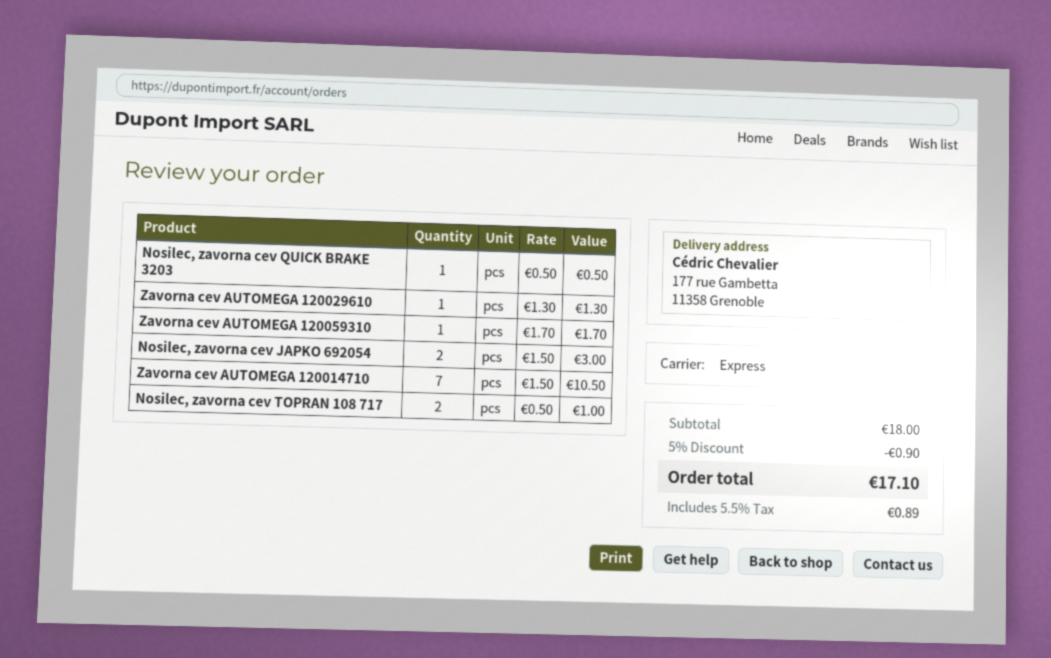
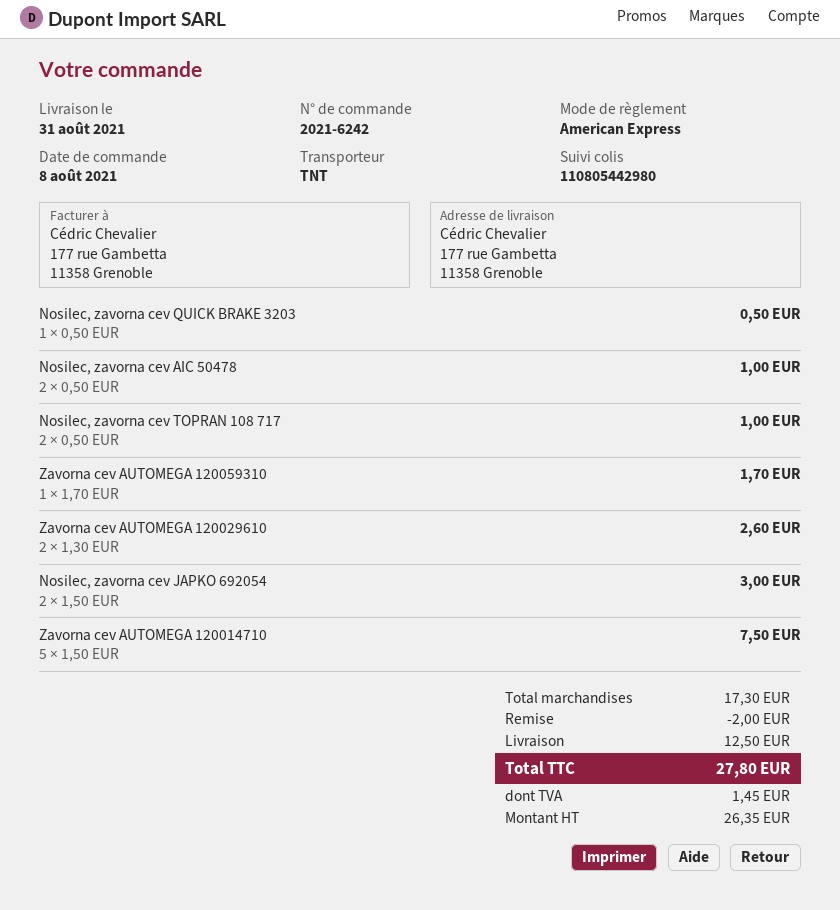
shipping method: express -> TNT
Zavorna cev AUTOMEGA 120029610: 1 x 1.30 = 1.30 -> 2 x 1.30 = 2.60
Zavorna cev AUTOMEGA 120014710: 7 x 1.50 = 10.50 -> 5 x 1.50 = 7.50
Nosilec, zavorna cev AIC 50478: none -> 2 x 0.50 = 1.00
subtotal: 18.00 -> 17.30
discount: 0.90 -> 2.00
shipping: none -> 12.50
tax: 0.89 -> 1.45
total: 17.10 -> 27.80

